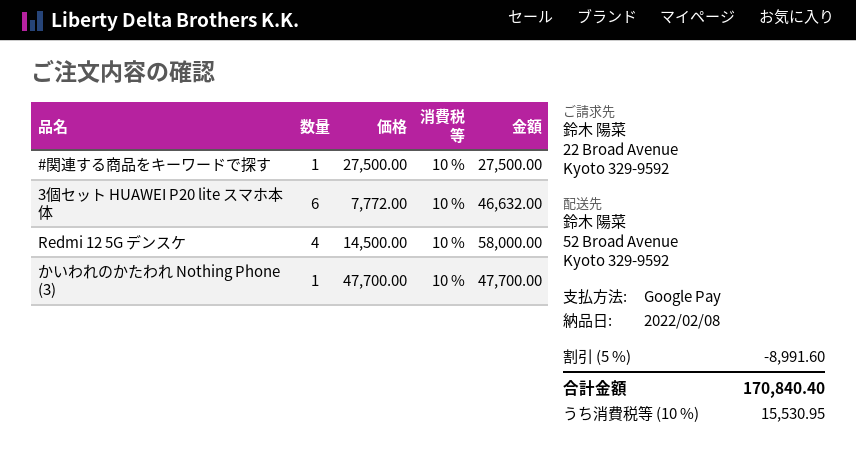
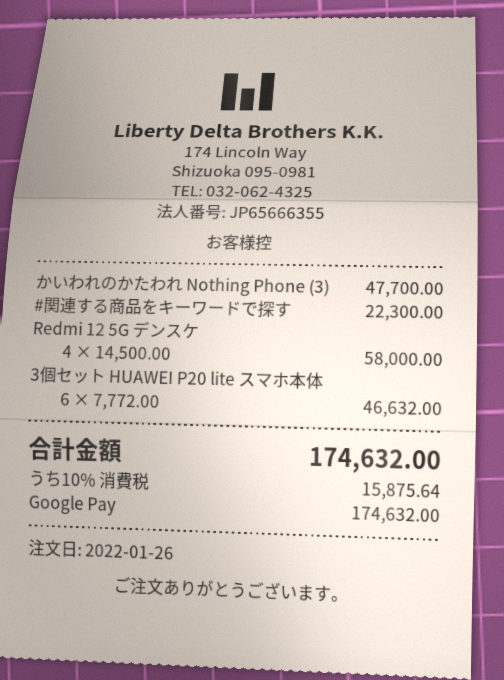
#関連する商品をキーワードで探す: 1 x 27500.00 = 27500.00 -> 1 x 22300.00 = 22300.00
discount: 5% = 8991.60 -> none
tax: 10% = 15530.95 -> 10% = 15875.64
total: 170840.40 -> 174632.00

